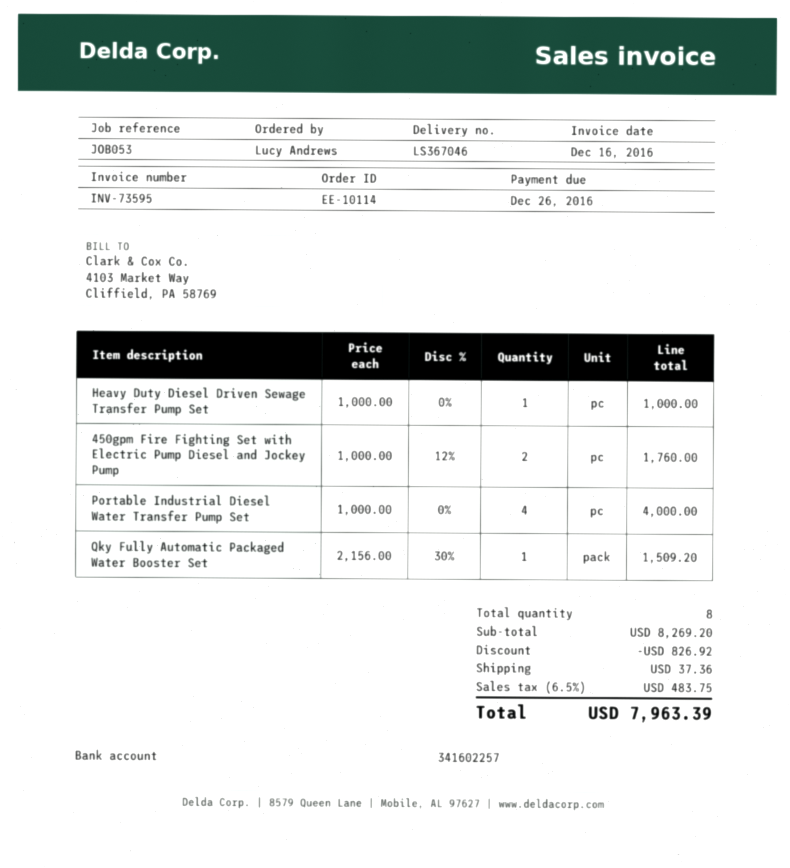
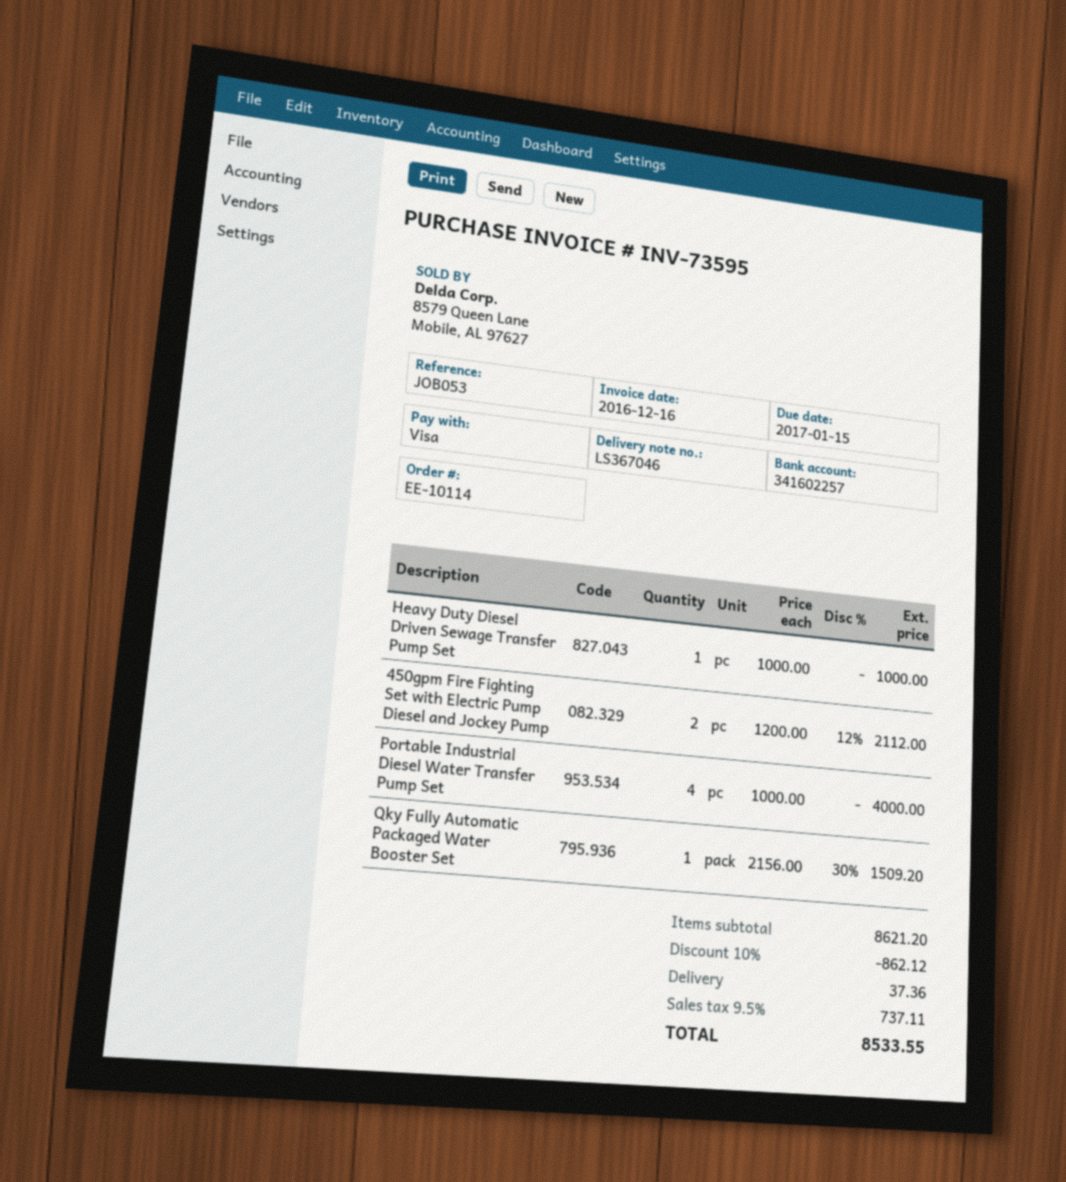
due date: 2016-12-26 -> 2017-01-15
450gpm Fire Fighting Set with Electric Pump Diesel and Jockey Pump: 2 x 1000.00 - 12% = 1760.00 -> 2 x 1200.00 - 12% = 2112.00
subtotal: 8269.20 -> 8621.20
discount: 826.92 -> 862.12
tax: 6.5% = 483.75 -> 9.5% = 737.11
total: 7963.39 -> 8533.55

